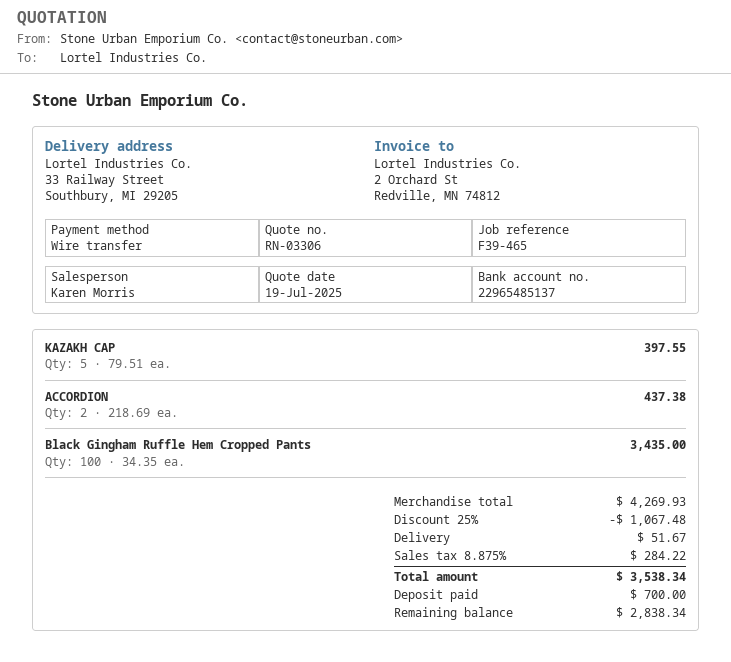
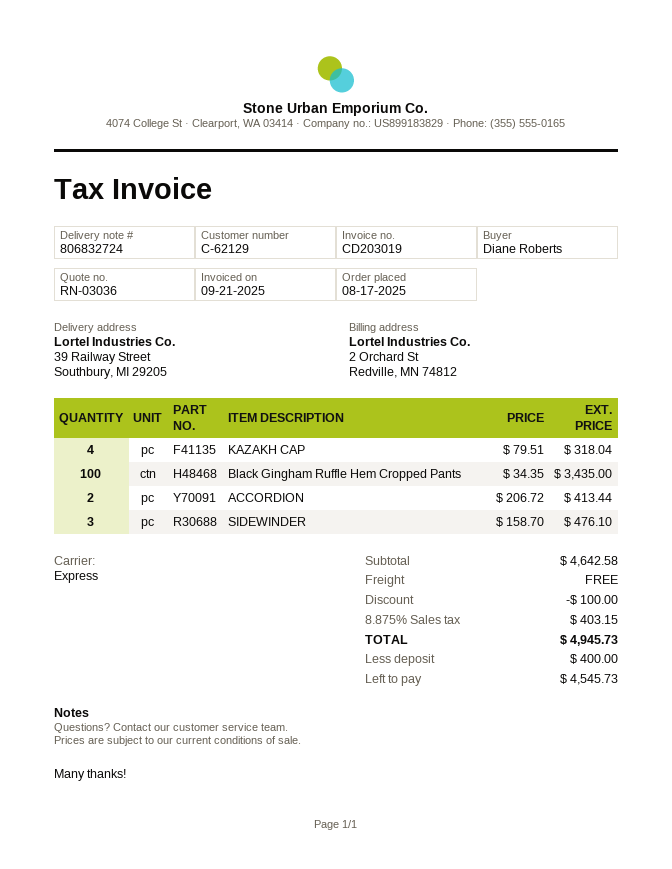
quote number: RN-03306 -> RN-03036
ship to: 33 Railway Street, Southbury, MI 29205 -> 39 Railway Street, Southbury, MI 29205
KAZAKH CAP: 5 x 79.51 = 397.55 -> 4 x 79.51 = 318.04
ACCORDION: 2 x 218.69 = 437.38 -> 2 x 206.72 = 413.44
SIDEWINDER: none -> 3 x 158.70 = 476.10
subtotal: 4269.93 -> 4642.58
discount: 1067.48 -> 100.00
shipping: 51.67 -> 0.00
tax: 8.875% = 284.22 -> 8.875% = 403.15
total: 3538.34 -> 4945.73
deposit: 700.00 -> 400.00
balance: 2838.34 -> 4545.73

